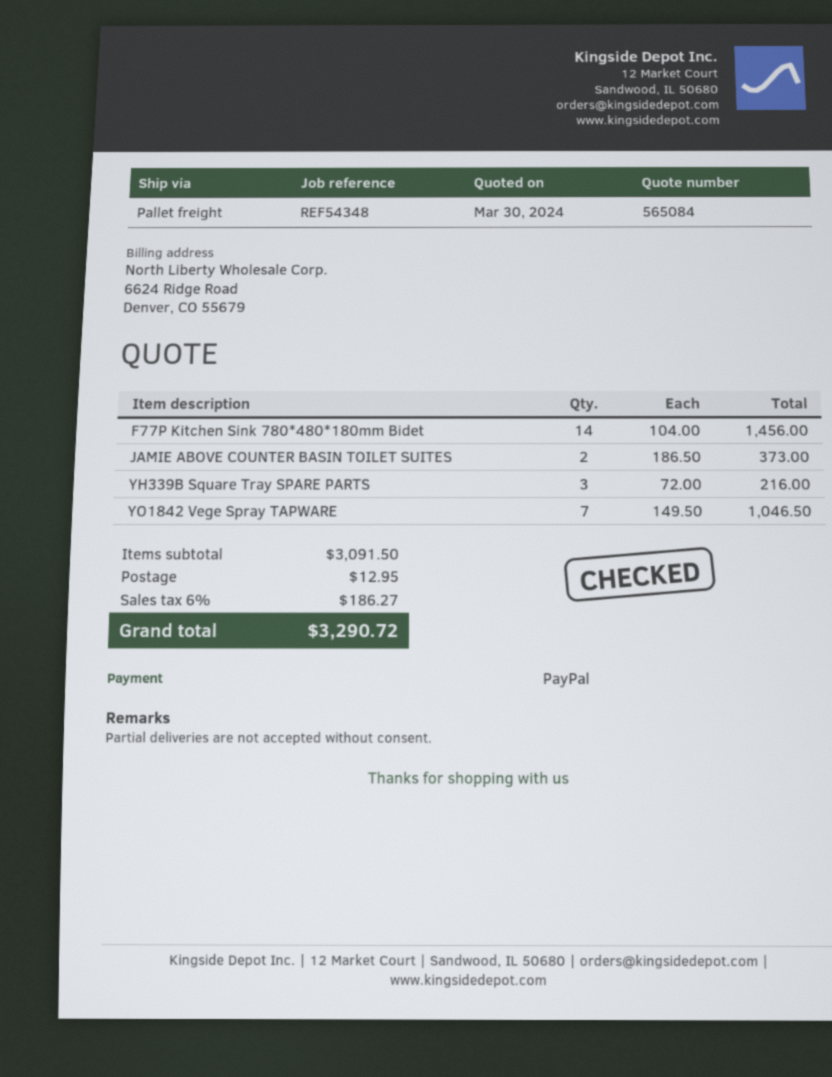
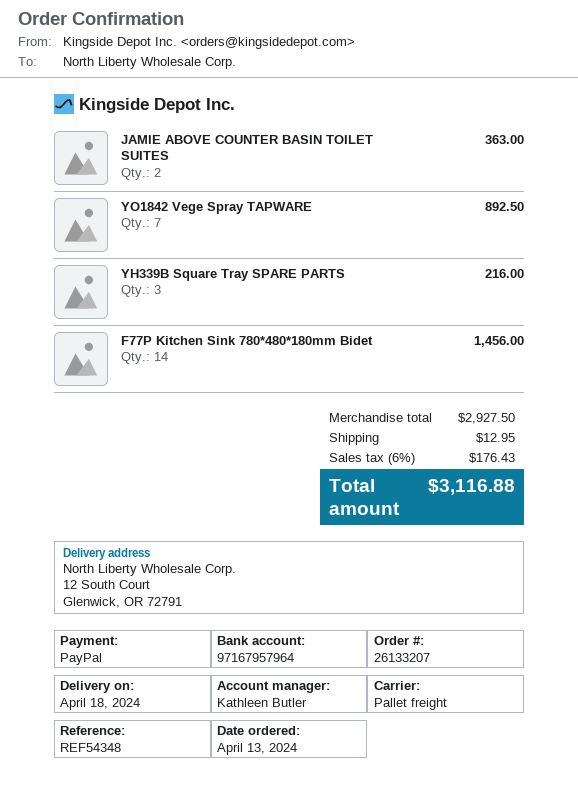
JAMIE ABOVE COUNTER BASIN TOILET SUITES: 2 for 373.00 -> 2 for 363.00
YO1842 Vege Spray TAPWARE: 7 for 1046.50 -> 7 for 892.50
subtotal: 3091.50 -> 2927.50
tax: 6% = 186.27 -> 6% = 176.43
total: 3290.72 -> 3116.88

